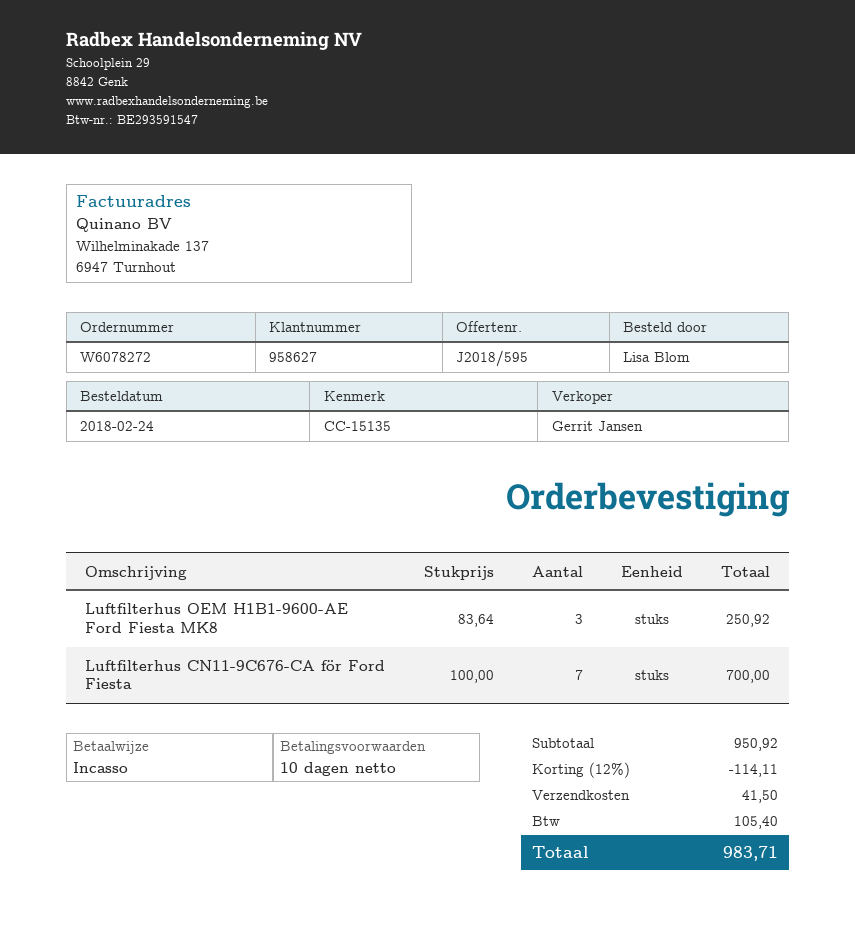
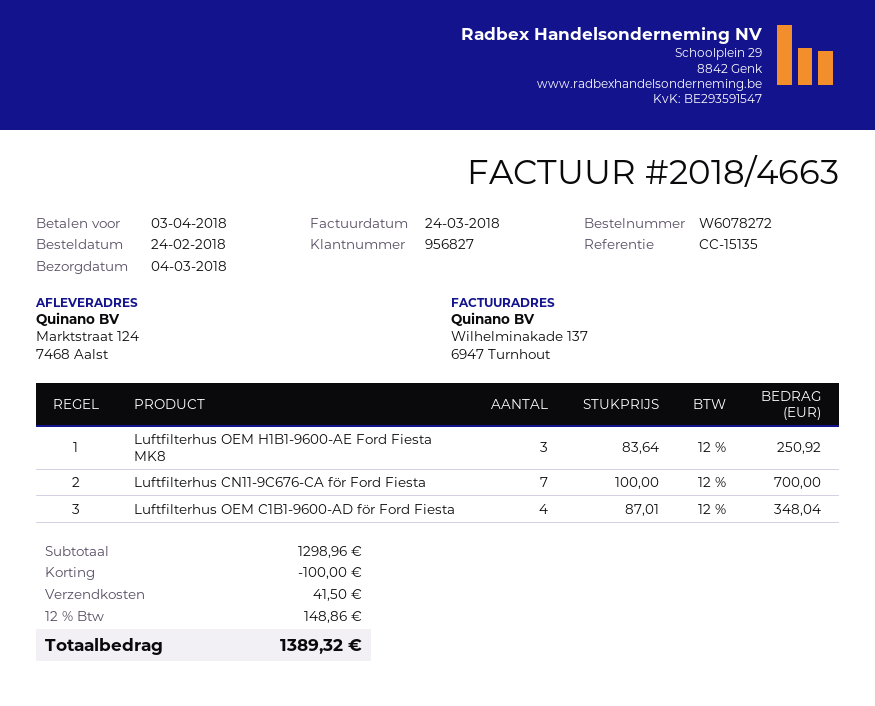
customer number: 958627 -> 956827
Luftfilterhus OEM C1B1-9600-AD för Ford Fiesta: none -> 4 x 87.01 = 348.04
subtotal: 950.92 -> 1298.96
discount: 114.11 -> 100.00
tax: 105.40 -> 148.86
total: 983.71 -> 1389.32

